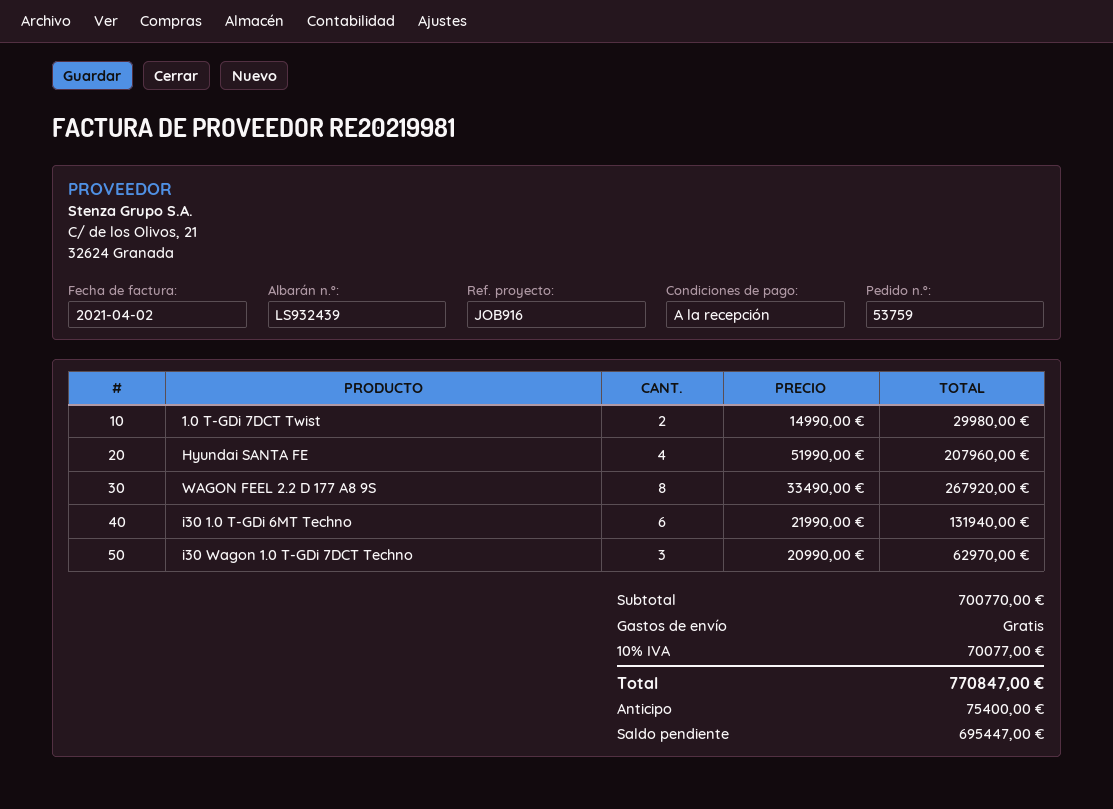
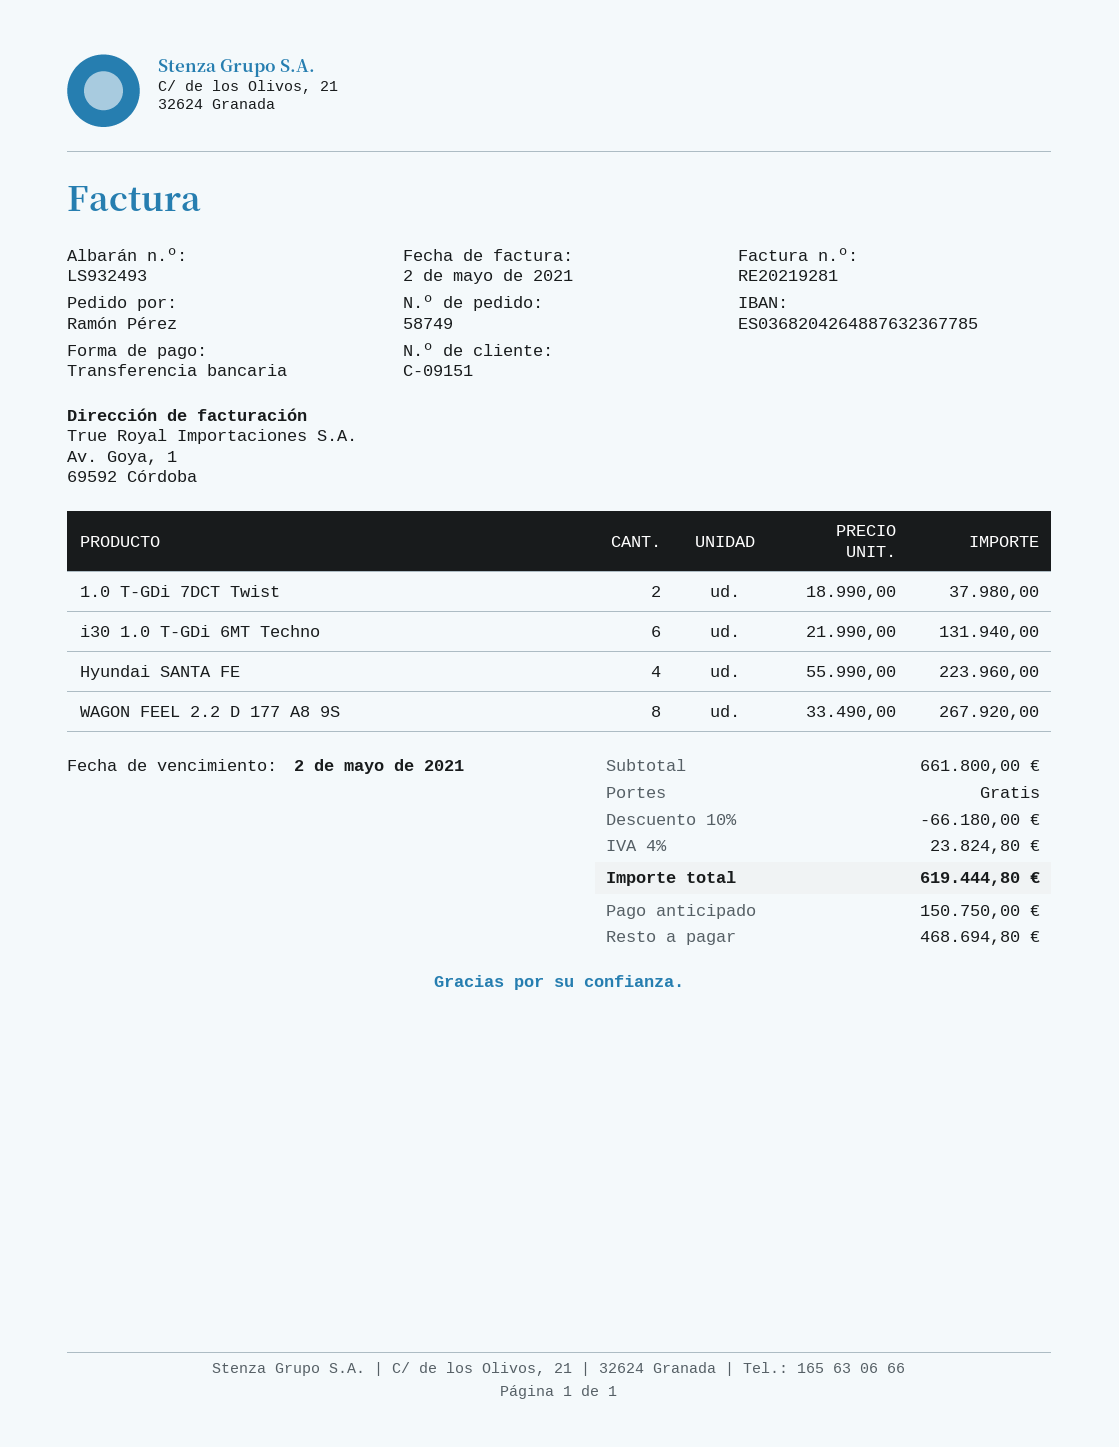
order number: 53759 -> 58749
delivery note number: LS932439 -> LS932493
invoice number: RE20219981 -> RE20219281
invoice date: 2021-04-02 -> 2021-05-02
1.0 T-GDi 7DCT Twist: 2 x 14990.00 = 29980.00 -> 2 x 18990.00 = 37980.00
Hyundai SANTA FE: 4 x 51990.00 = 207960.00 -> 4 x 55990.00 = 223960.00
i30 Wagon 1.0 T-GDi 7DCT Techno: 3 x 20990.00 = 62970.00 -> none
subtotal: 700770.00 -> 661800.00
discount: none -> 10% = 66180.00
tax: 10% = 70077.00 -> 4% = 23824.80
total: 770847.00 -> 619444.80
deposit: 75400.00 -> 150750.00
balance: 695447.00 -> 468694.80

